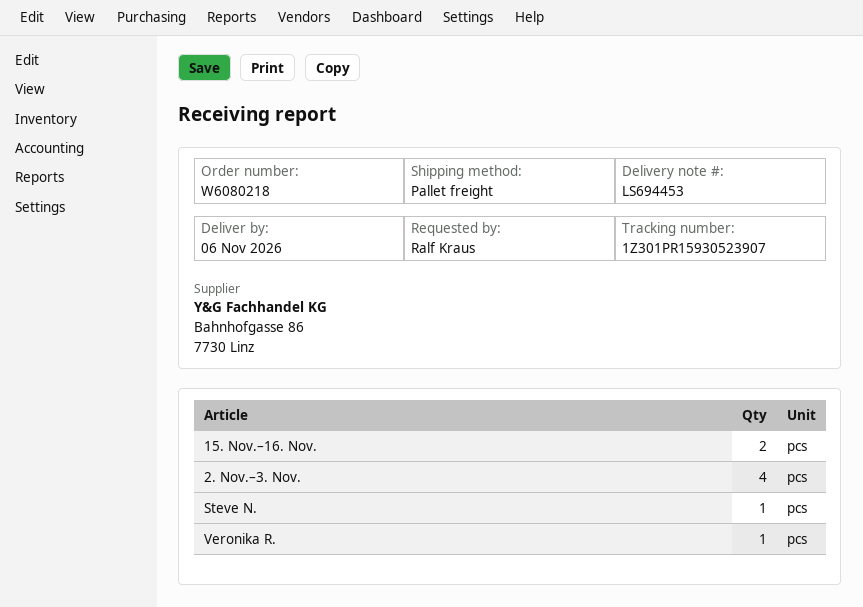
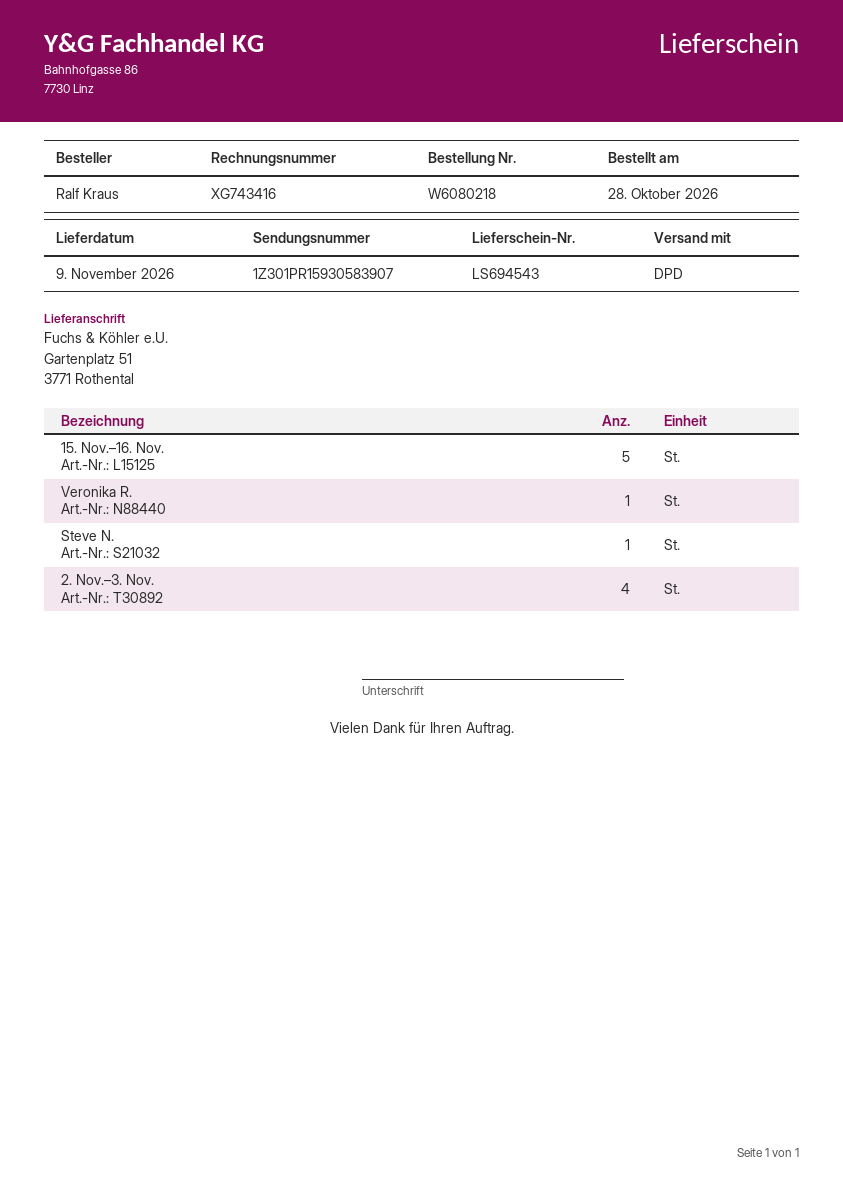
delivery note number: LS694453 -> LS694543
delivery date: 2026-11-06 -> 2026-11-09
shipping method: pallet freight -> DPD
tracking number: 1Z301PR15930523907 -> 1Z301PR15930583907
15. Nov.–16. Nov.: 2 -> 5

